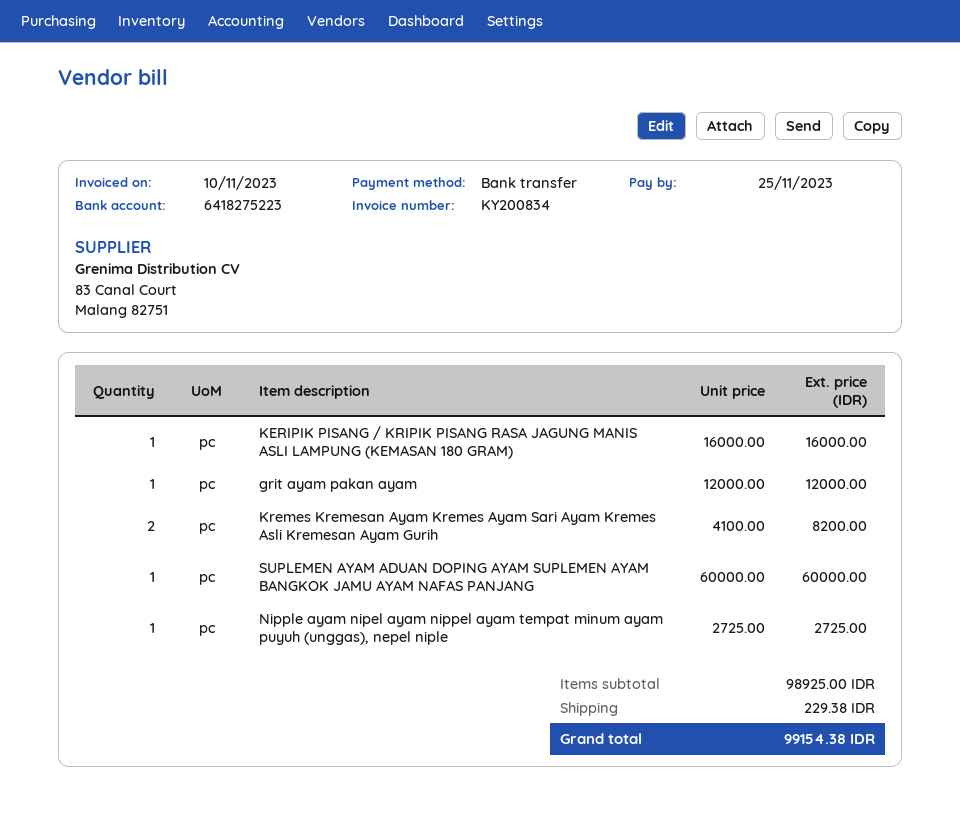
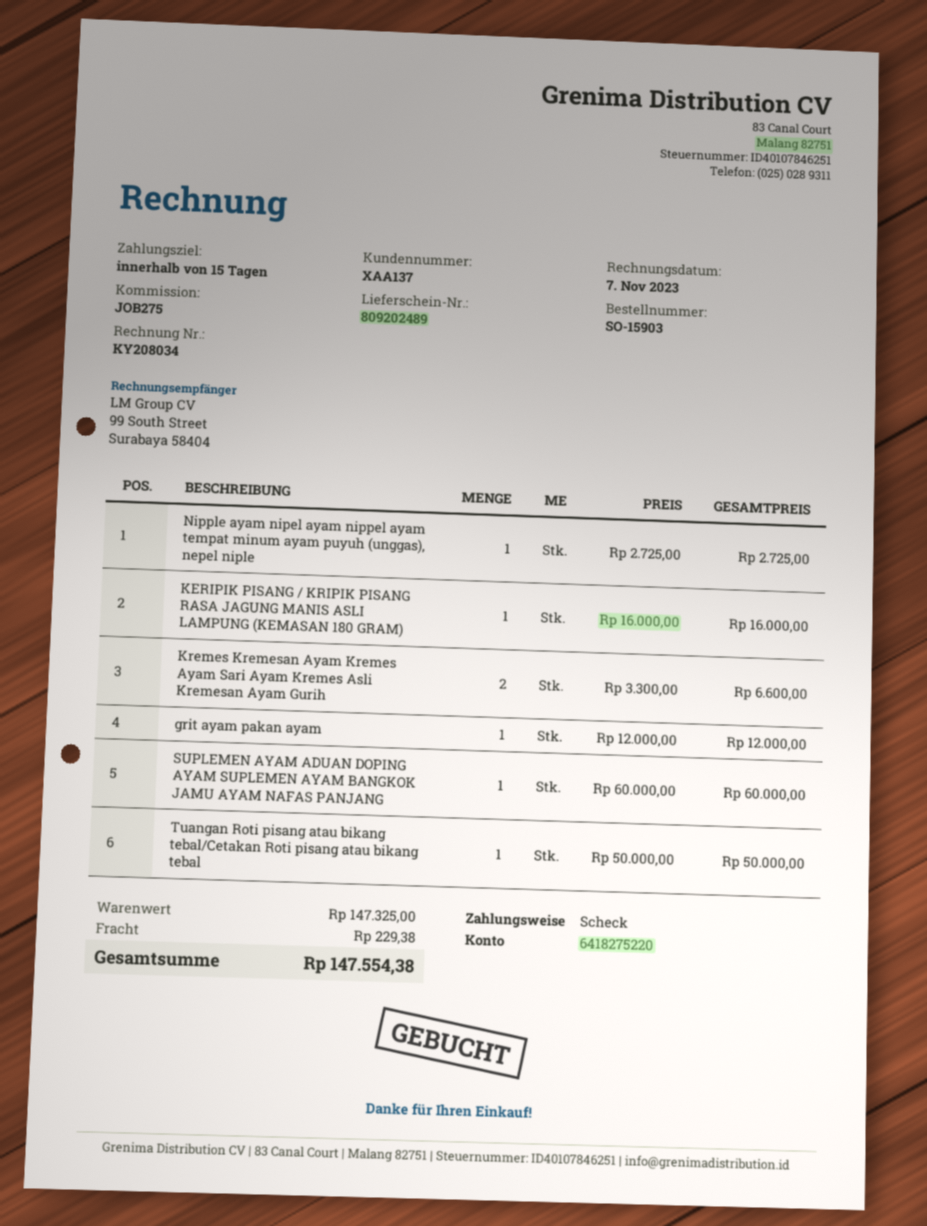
invoice number: KY200834 -> KY208034
invoice date: 2023-11-10 -> 2023-11-07
payment method: bank transfer -> cheque
bank account: 6418275223 -> 6418275220
Kremes Kremesan Ayam Kremes Ayam Sari Ayam Kremes Asli Kremesan Ayam Gurih: 2 x 4100.00 = 8200.00 -> 2 x 3300.00 = 6600.00
Tuangan Roti pisang atau bikang tebal/Cetakan Roti pisang atau bikang tebal: none -> 1 x 50000.00 = 50000.00
subtotal: 98925.00 -> 147325.00
total: 99154.38 -> 147554.38

